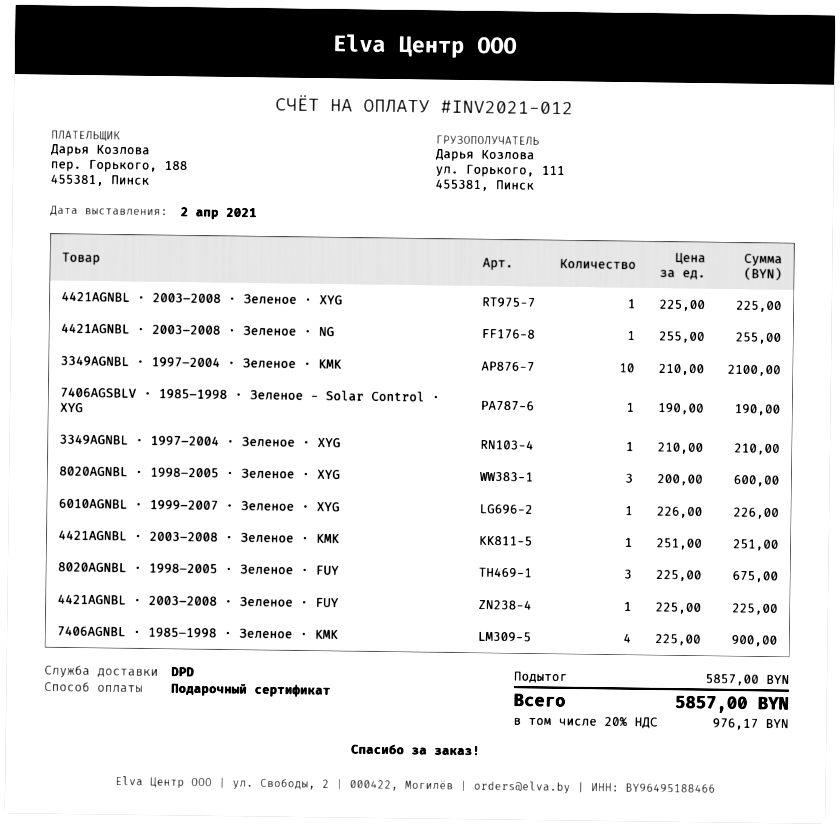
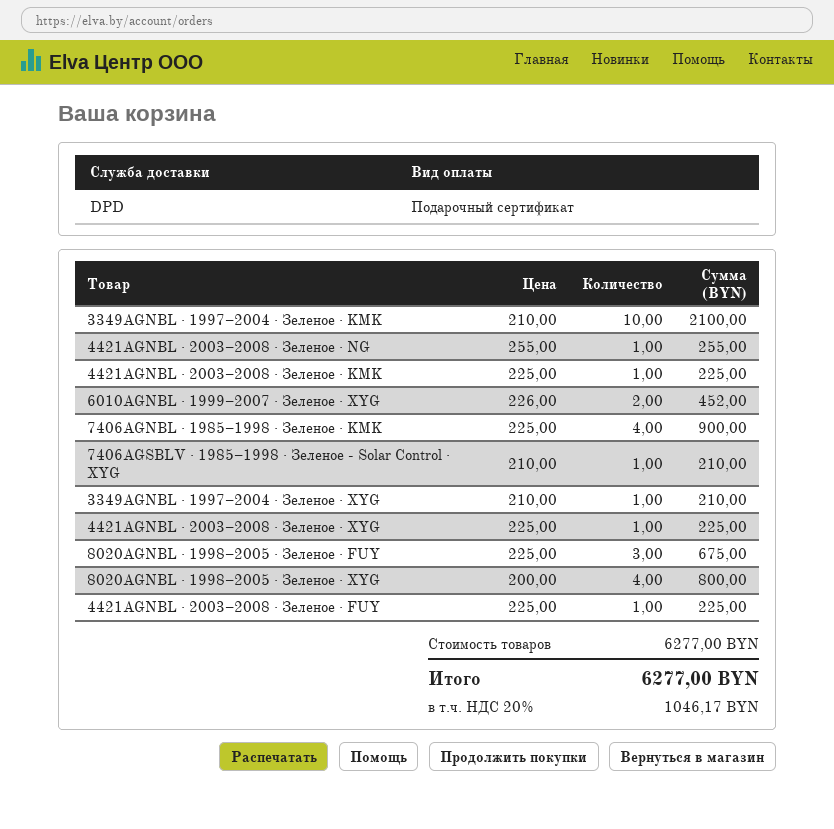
7406AGSBLV · 1985–1998 · Зеленое - Solar Control · XYG: 1 x 190.00 = 190.00 -> 1 x 210.00 = 210.00
8020AGNBL · 1998–2005 · Зеленое · XYG: 3 x 200.00 = 600.00 -> 4 x 200.00 = 800.00
6010AGNBL · 1999–2007 · Зеленое · XYG: 1 x 226.00 = 226.00 -> 2 x 226.00 = 452.00
4421AGNBL · 2003–2008 · Зеленое · KMK: 1 x 251.00 = 251.00 -> 1 x 225.00 = 225.00
subtotal: 5857.00 -> 6277.00
tax: 20% = 976.17 -> 20% = 1046.17
total: 5857.00 -> 6277.00

